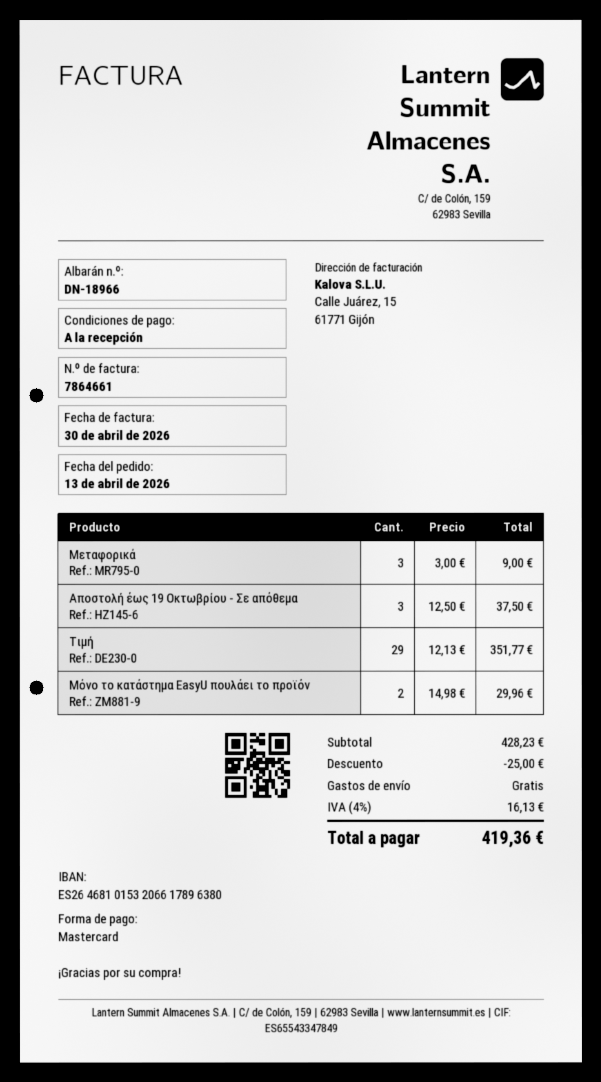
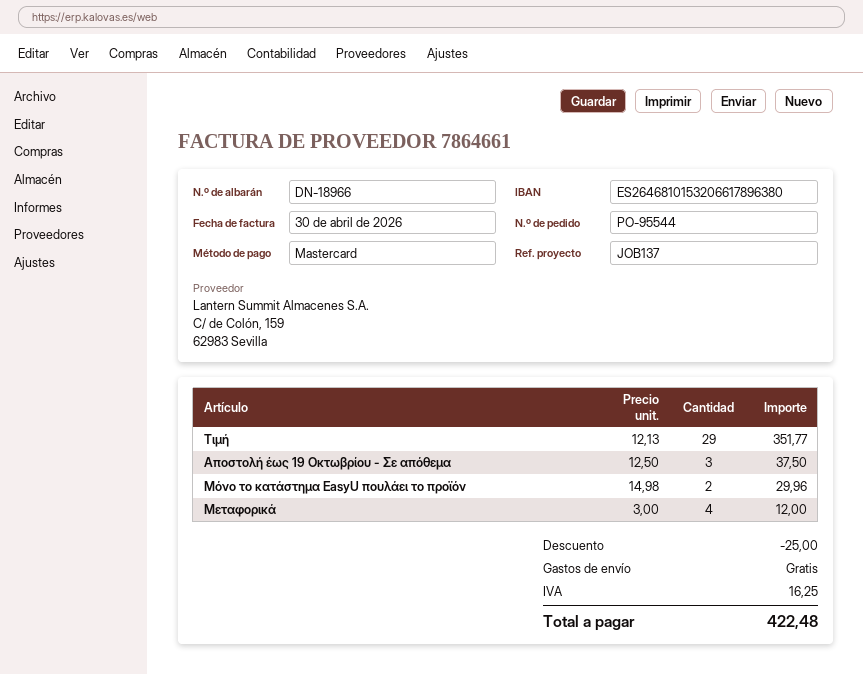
Μεταφορικά: 3 x 3.00 = 9.00 -> 4 x 3.00 = 12.00
tax: 16.13 -> 16.25
total: 419.36 -> 422.48

